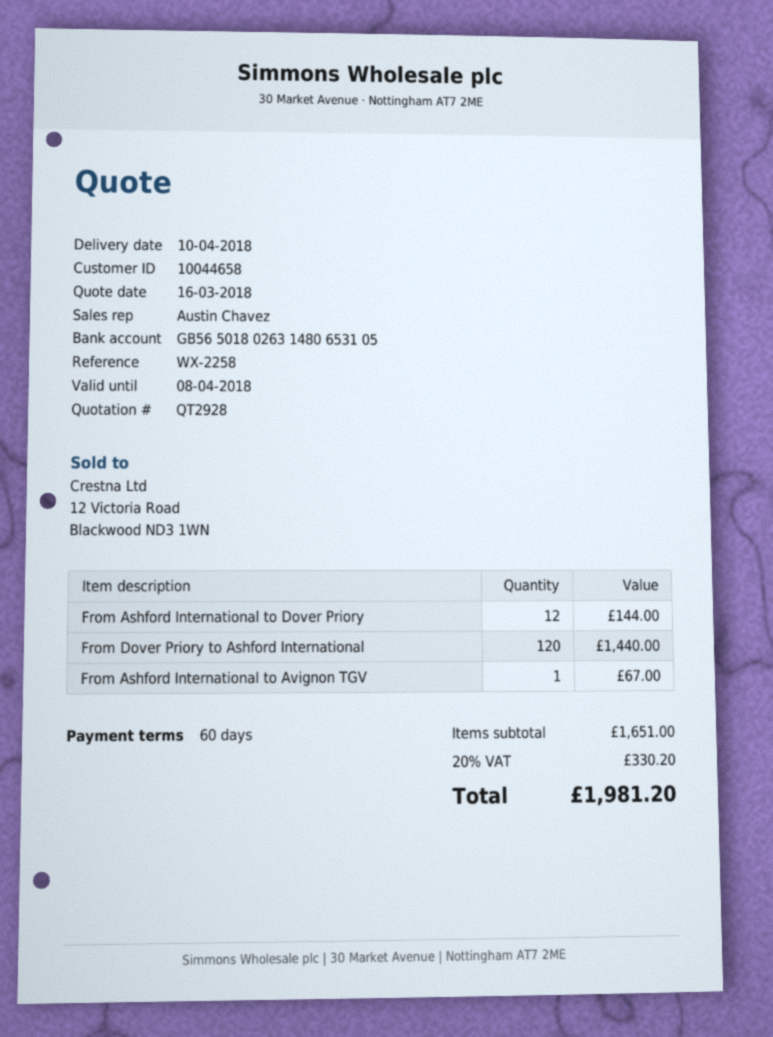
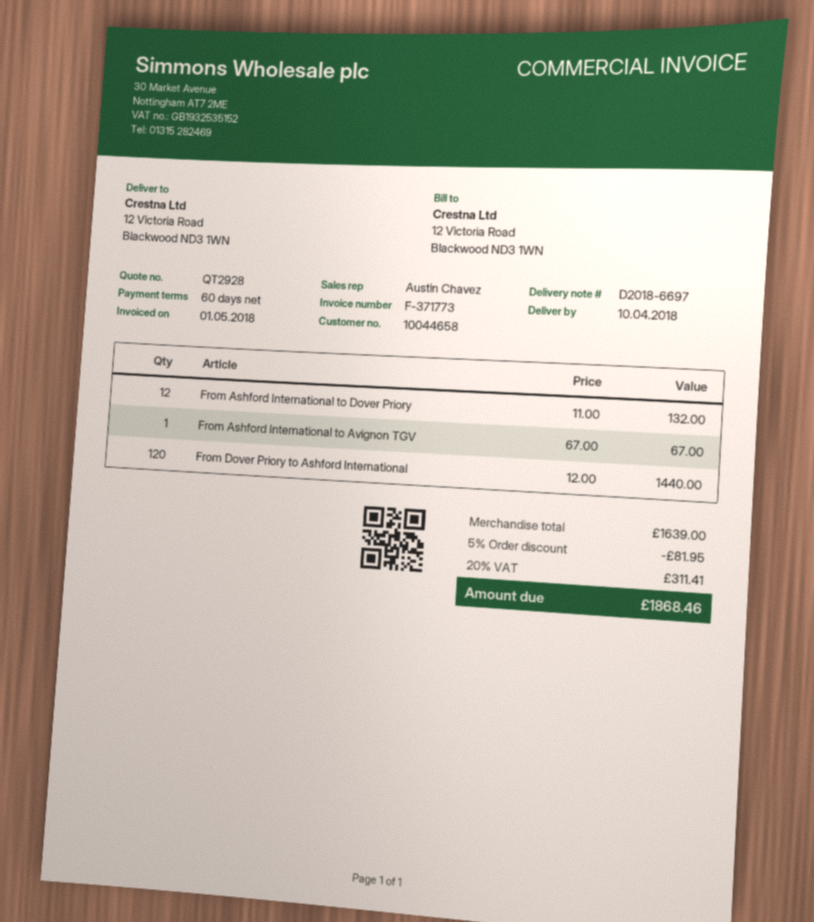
From Ashford International to Dover Priory: 12 for 144.00 -> 12 for 132.00
subtotal: 1651.00 -> 1639.00
discount: none -> 5% = 81.95
tax: 20% = 330.20 -> 20% = 311.41
total: 1981.20 -> 1868.46

